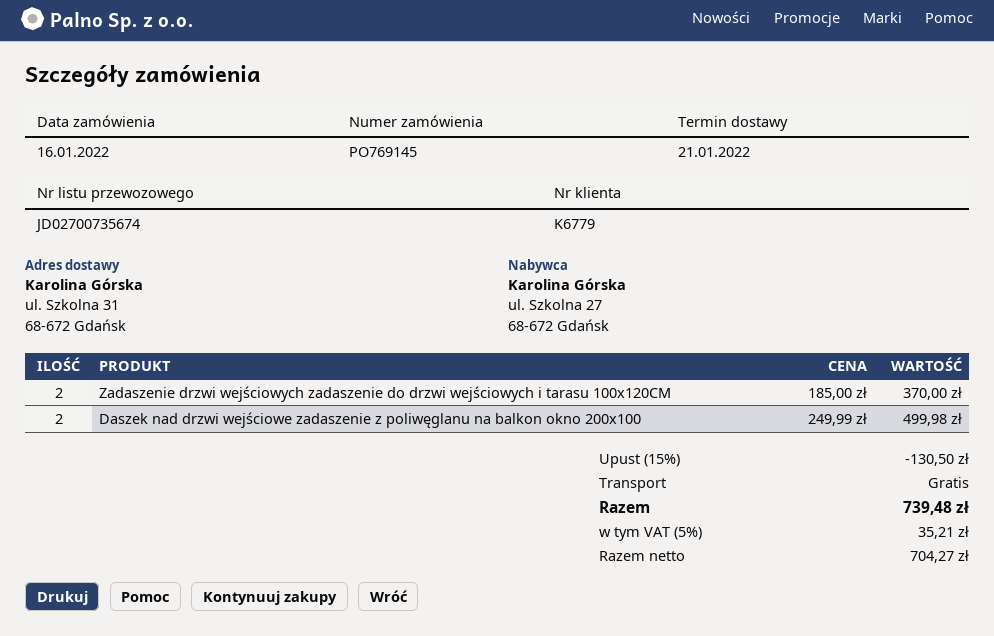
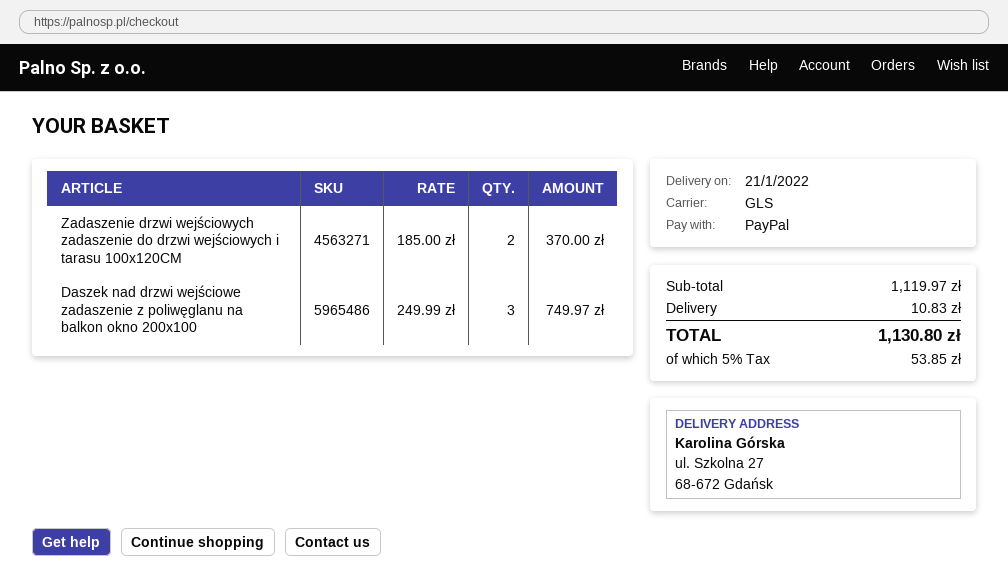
ship to: ul. Szkolna 31, 68-672 Gdańsk -> ul. Szkolna 27, 68-672 Gdańsk
Daszek nad drzwi wejściowe zadaszenie z poliwęglanu na balkon okno 200x100: 2 x 249.99 = 499.98 -> 3 x 249.99 = 749.97
discount: 15% = 130.50 -> none
shipping: 0.00 -> 10.83
tax: 5% = 35.21 -> 5% = 53.85
total: 739.48 -> 1130.80

